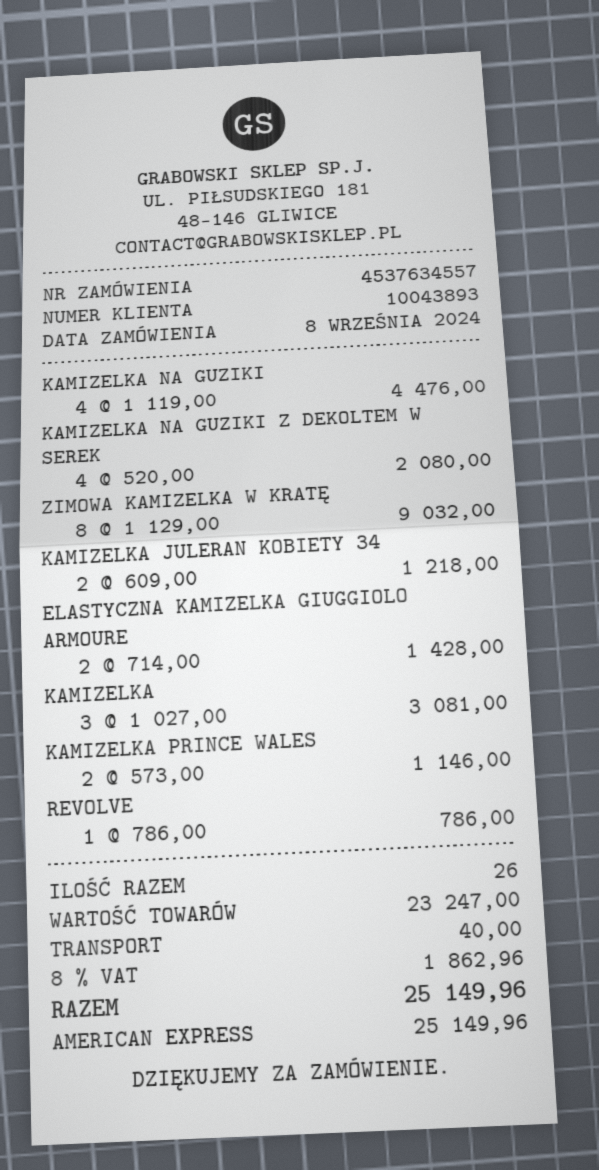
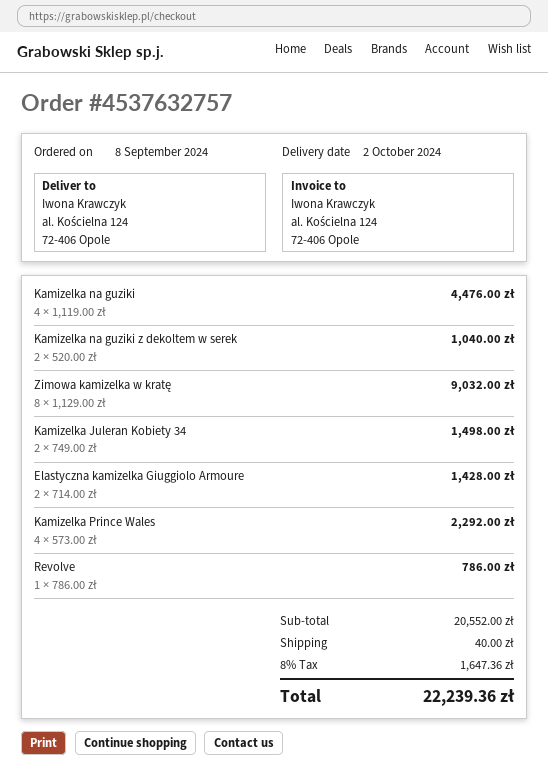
order number: 4537634557 -> 4537632757
KAMIZELKA NA GUZIKI Z DEKOLTEM W SEREK: 4 x 520.00 = 2080.00 -> 2 x 520.00 = 1040.00
KAMIZELKA JULERAN KOBIETY 34: 2 x 609.00 = 1218.00 -> 2 x 749.00 = 1498.00
KAMIZELKA: 3 x 1027.00 = 3081.00 -> none
KAMIZELKA PRINCE WALES: 2 x 573.00 = 1146.00 -> 4 x 573.00 = 2292.00
subtotal: 23247.00 -> 20552.00
tax: 8% = 1862.96 -> 8% = 1647.36
total: 25149.96 -> 22239.36

